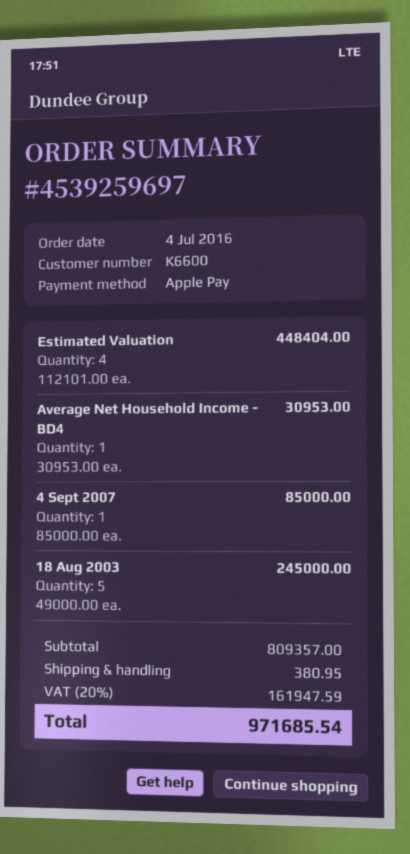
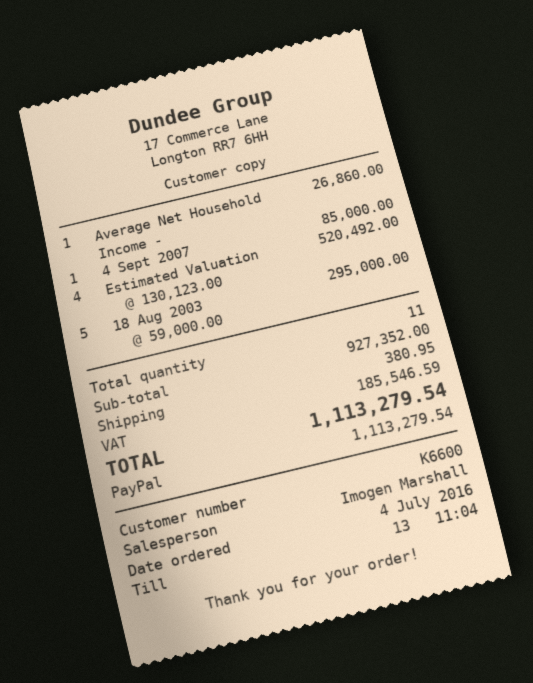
payment method: Apple Pay -> PayPal
Estimated Valuation: 4 x 112101.00 = 448404.00 -> 4 x 130123.00 = 520492.00
Average Net Household Income - BD4: 1 x 30953.00 = 30953.00 -> 1 x 26860.00 = 26860.00
18 Aug 2003: 5 x 49000.00 = 245000.00 -> 5 x 59000.00 = 295000.00
subtotal: 809357.00 -> 927352.00
tax: 161947.59 -> 185546.59
total: 971685.54 -> 1113279.54

